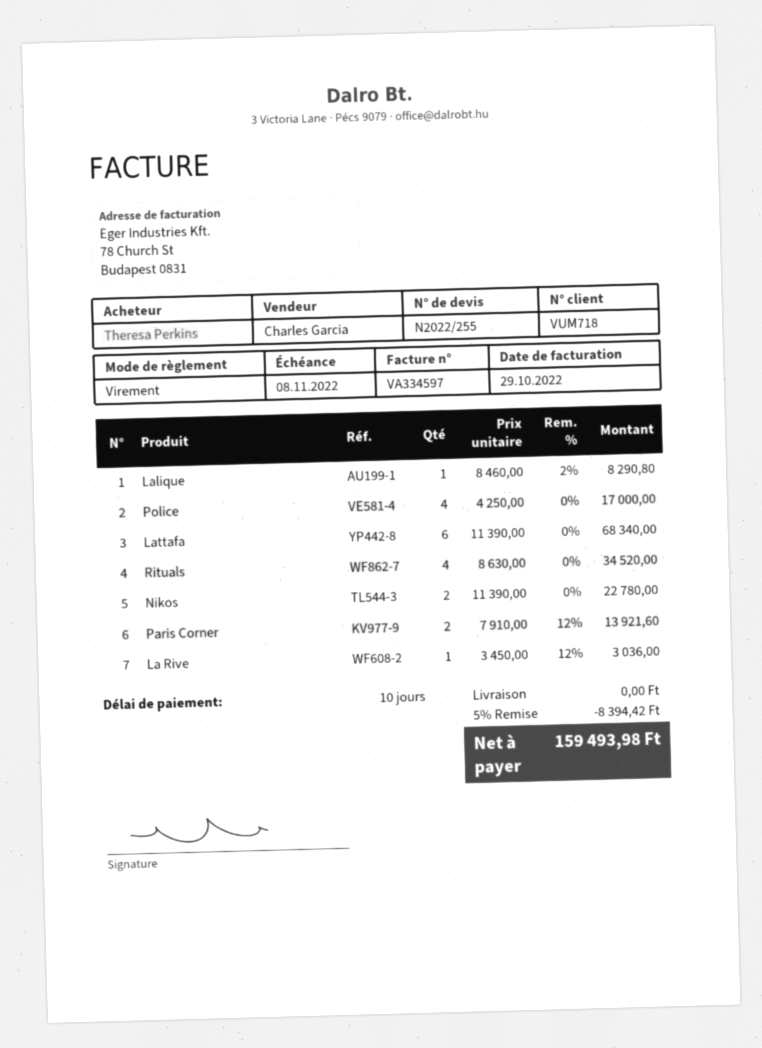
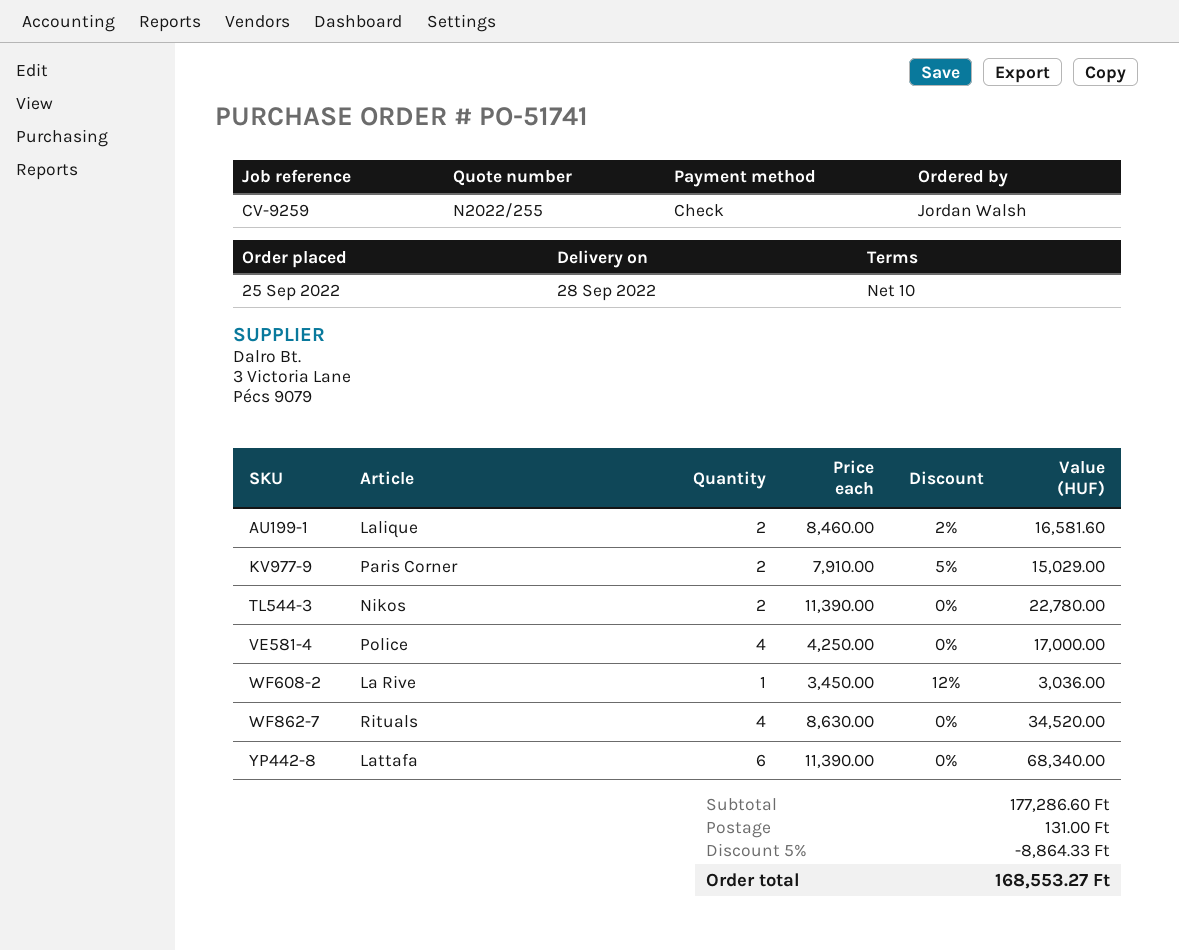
ordered by: Theresa Perkins -> Jordan Walsh
payment method: bank transfer -> cheque
Lalique: 1 x 8460.00 - 2% = 8290.80 -> 2 x 8460.00 - 2% = 16581.60
Paris Corner: 2 x 7910.00 - 12% = 13921.60 -> 2 x 7910.00 - 5% = 15029.00
discount: 5% = 8394.42 -> 5% = 8864.33
shipping: 0.00 -> 131.00
total: 159493.98 -> 168553.27

